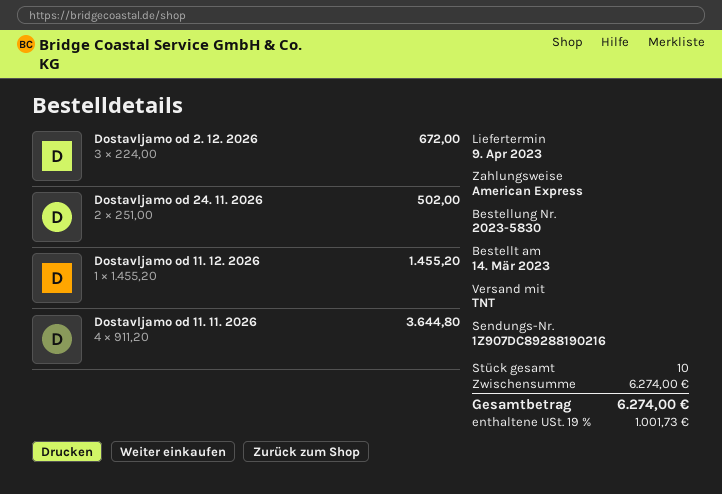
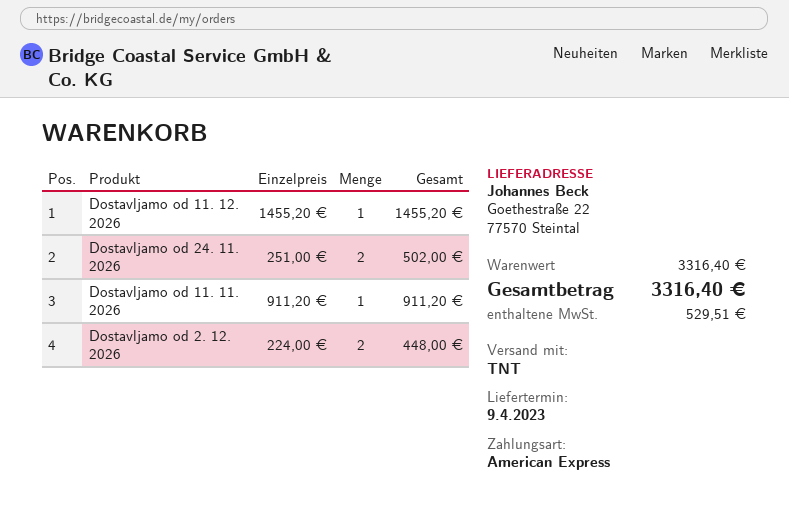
Dostavljamo od 2. 12. 2026: 3 x 224.00 = 672.00 -> 2 x 224.00 = 448.00
Dostavljamo od 11. 11. 2026: 4 x 911.20 = 3644.80 -> 1 x 911.20 = 911.20
subtotal: 6274.00 -> 3316.40
tax: 1001.73 -> 529.51
total: 6274.00 -> 3316.40

